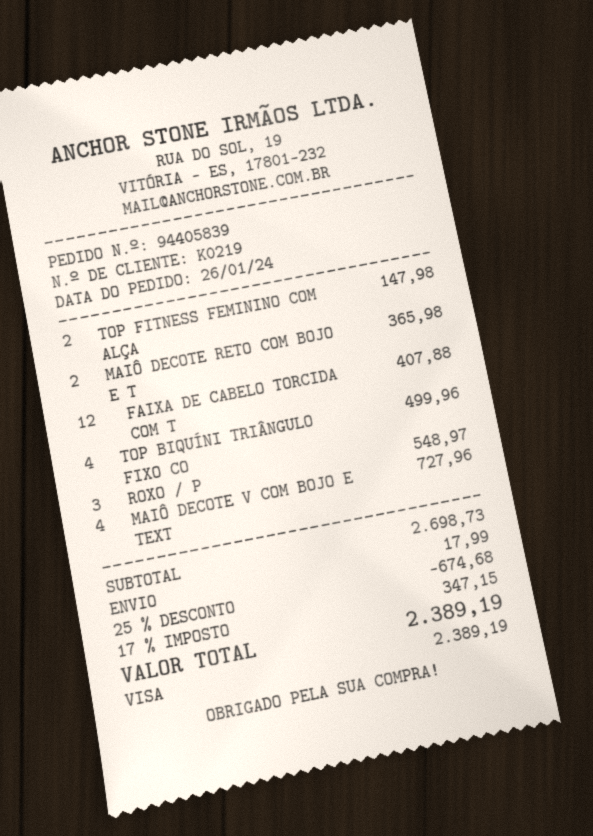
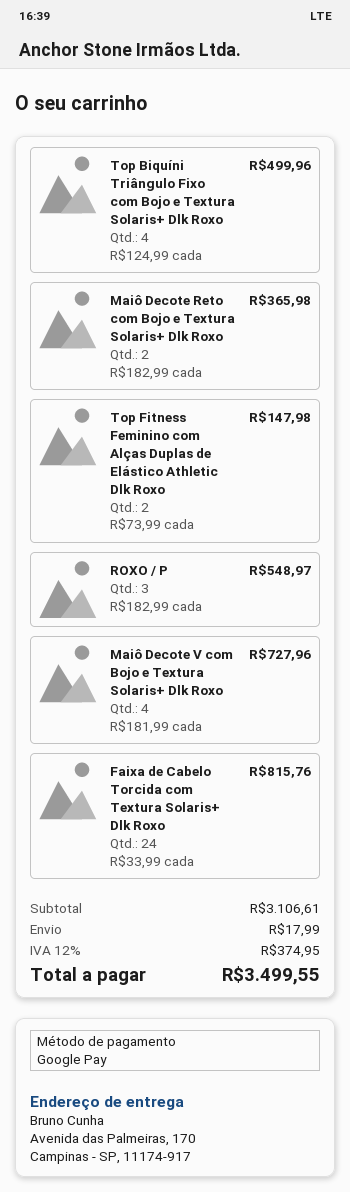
payment method: Visa -> Google Pay
FAIXA DE CABELO TORCIDA COM T: 12 for 407.88 -> 24 for 815.76
subtotal: 2698.73 -> 3106.61
discount: 25% = 674.68 -> none
tax: 17% = 347.15 -> 12% = 374.95
total: 2389.19 -> 3499.55

